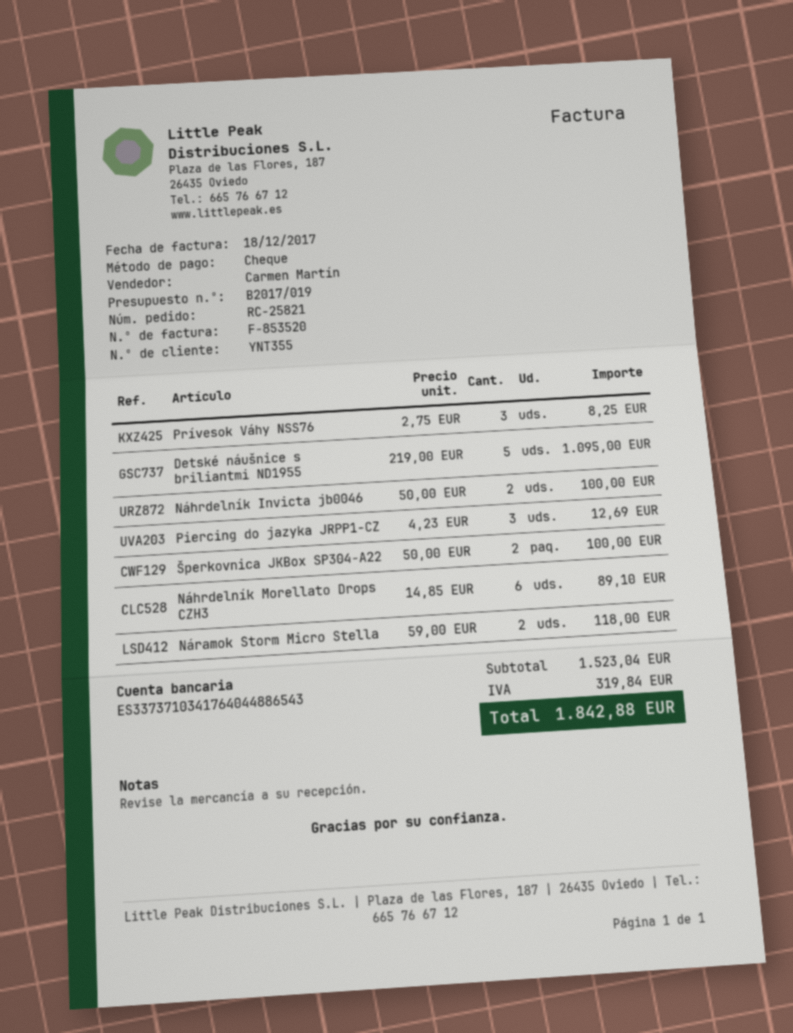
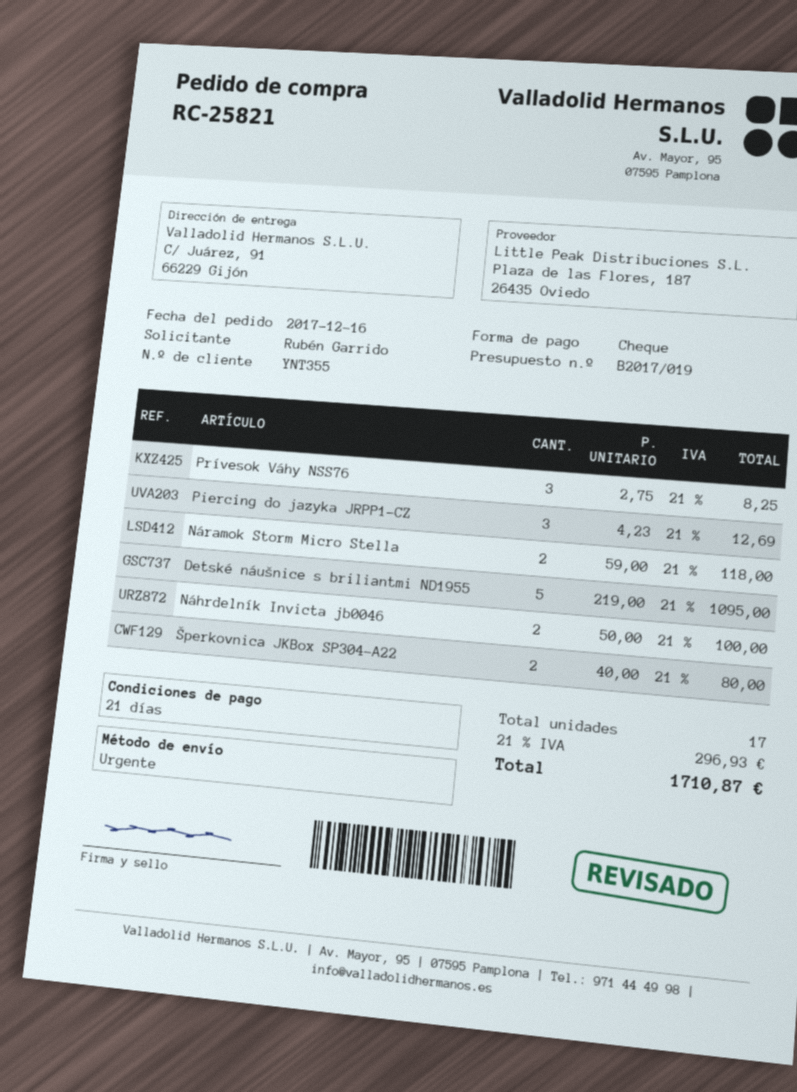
Šperkovnica JKBox SP304-A22: 2 x 50.00 = 100.00 -> 2 x 40.00 = 80.00
Náhrdelník Morellato Drops CZH3: 6 x 14.85 = 89.10 -> none
tax: 319.84 -> 296.93
total: 1842.88 -> 1710.87

